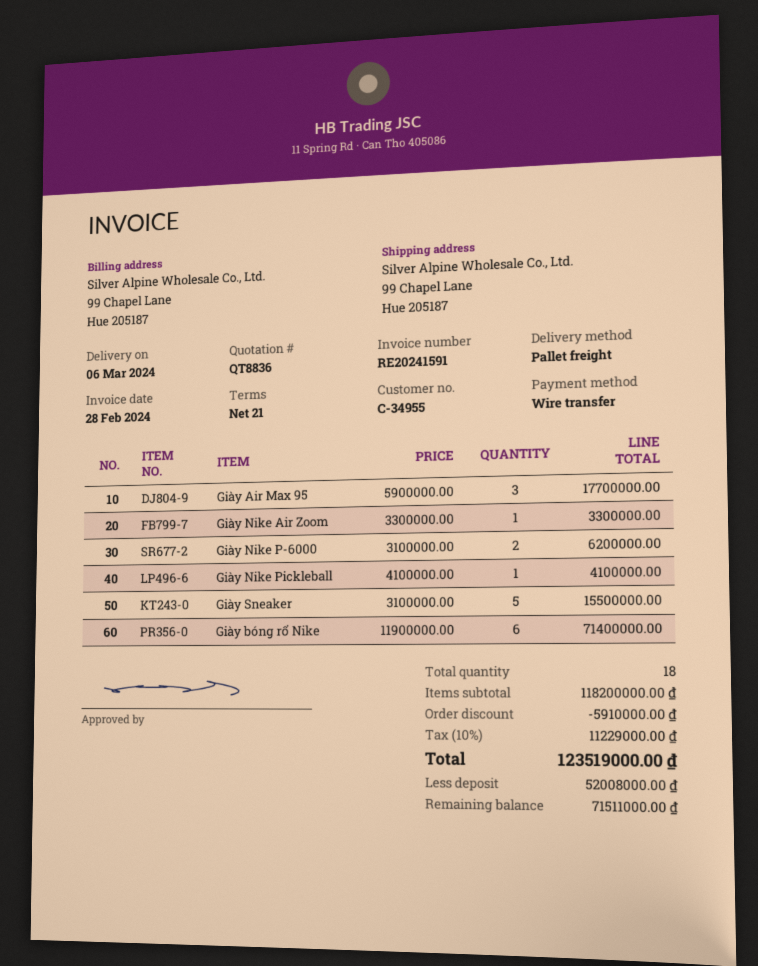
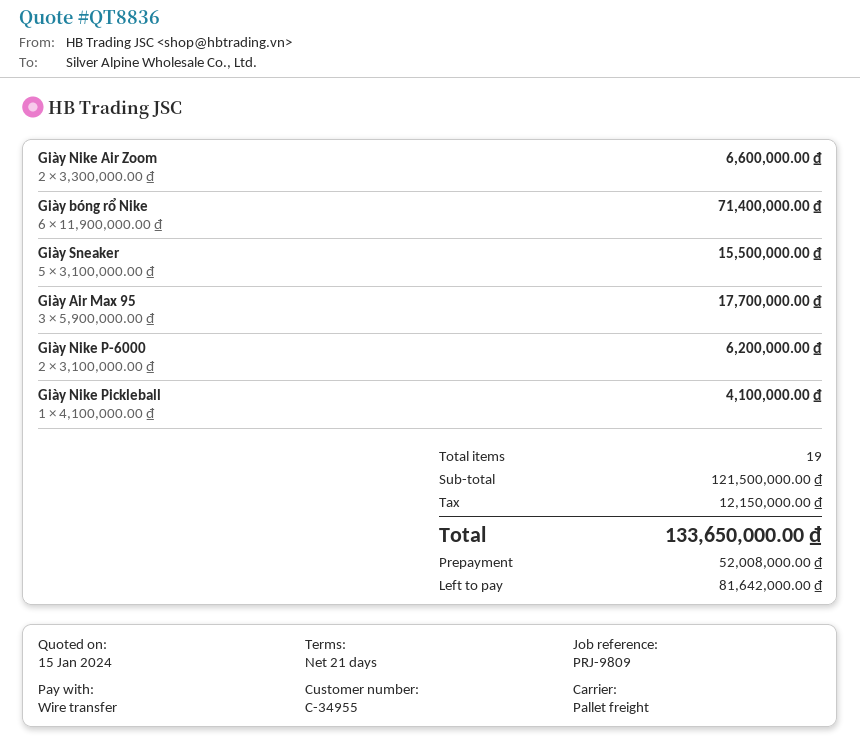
Giày Nike Air Zoom: 1 x 3300000.00 = 3300000.00 -> 2 x 3300000.00 = 6600000.00
total quantity: 18 -> 19
subtotal: 118200000.00 -> 121500000.00
discount: 5910000.00 -> none
tax: 11229000.00 -> 12150000.00
total: 123519000.00 -> 133650000.00
balance: 71511000.00 -> 81642000.00

